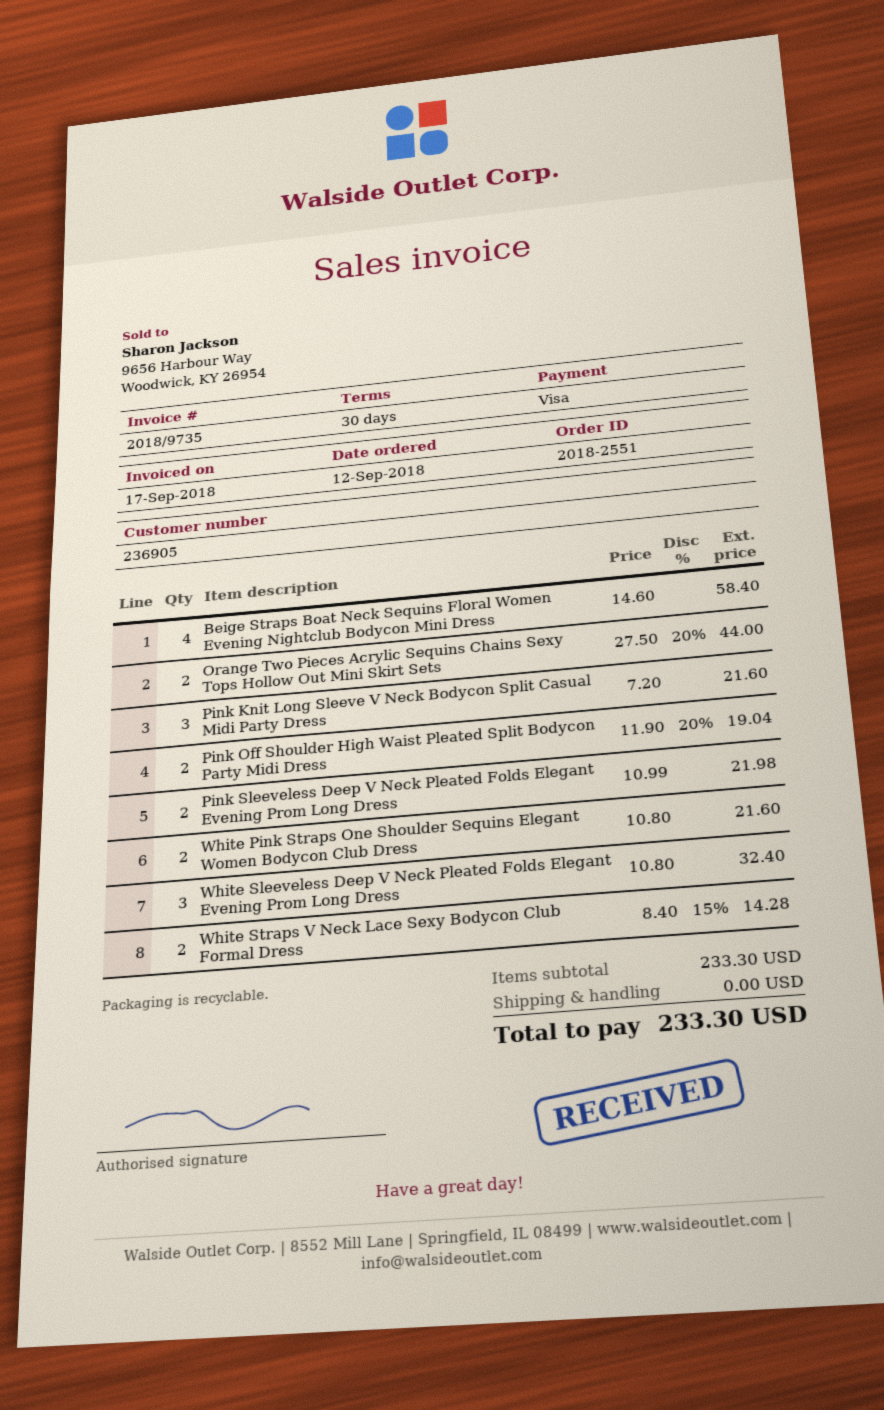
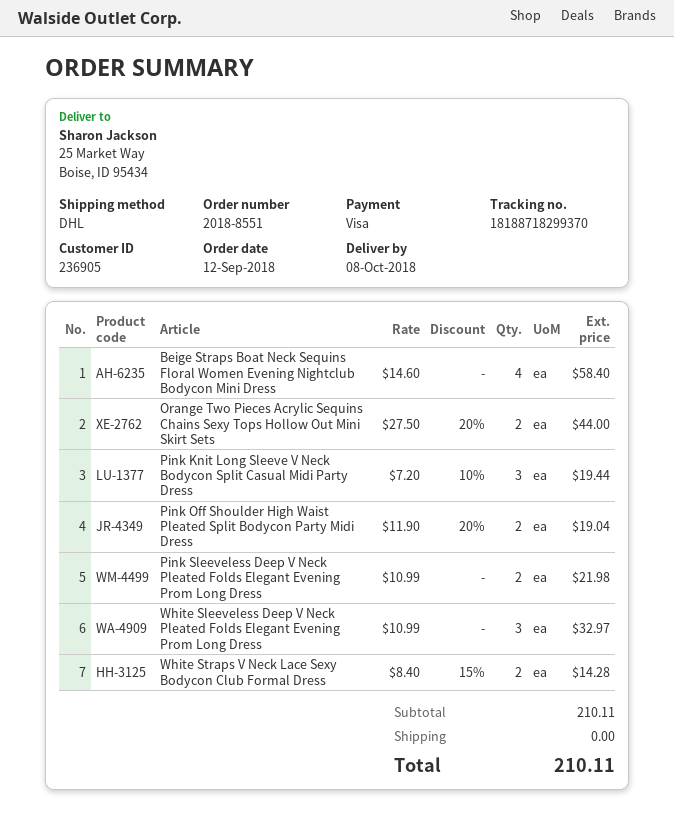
order number: 2018-2551 -> 2018-8551
Pink Knit Long Sleeve V Neck Bodycon Split Casual Midi Party Dress: 3 x 7.20 = 21.60 -> 3 x 7.20 - 10% = 19.44
White Pink Straps One Shoulder Sequins Elegant Women Bodycon Club Dress: 2 x 10.80 = 21.60 -> none
White Sleeveless Deep V Neck Pleated Folds Elegant Evening Prom Long Dress: 3 x 10.80 = 32.40 -> 3 x 10.99 = 32.97
subtotal: 233.30 -> 210.11
total: 233.30 -> 210.11

